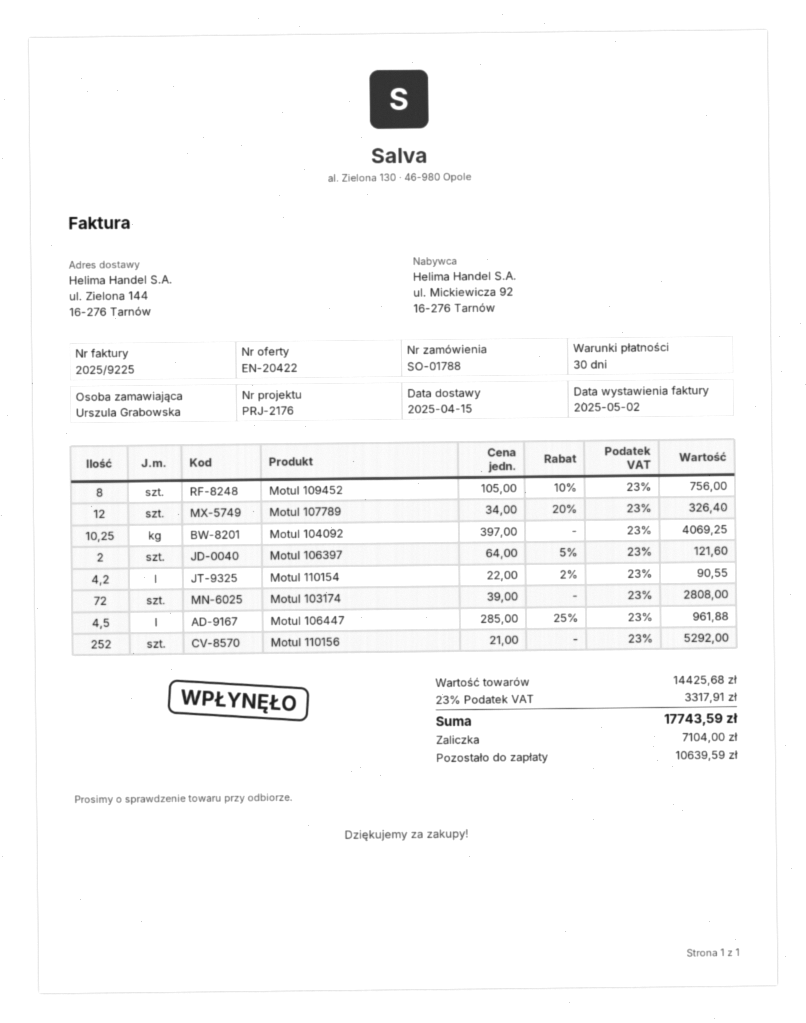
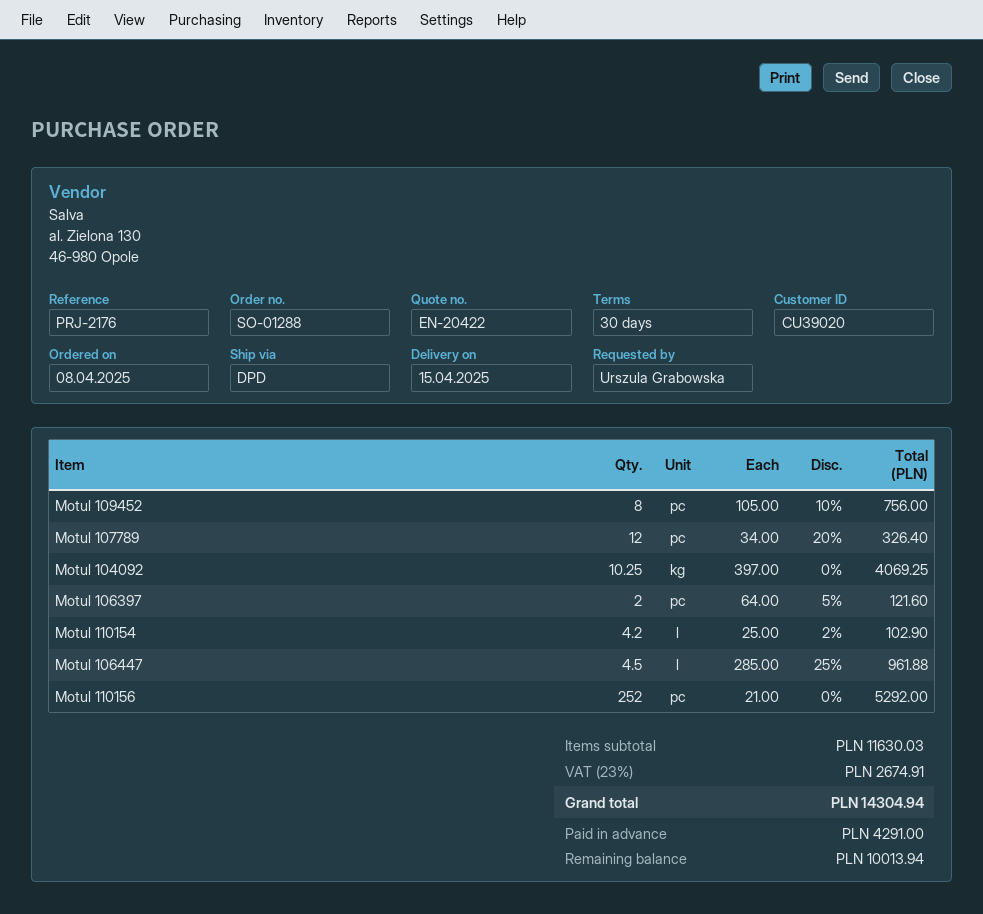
order number: SO-01788 -> SO-01288
Motul 110154: 4.2 x 22.00 - 2% = 90.55 -> 4.2 x 25.00 - 2% = 102.90
Motul 103174: 72 x 39.00 = 2808.00 -> none
subtotal: 14425.68 -> 11630.03
tax: 23% = 3317.91 -> 23% = 2674.91
total: 17743.59 -> 14304.94
deposit: 7104.00 -> 4291.00
balance: 10639.59 -> 10013.94

